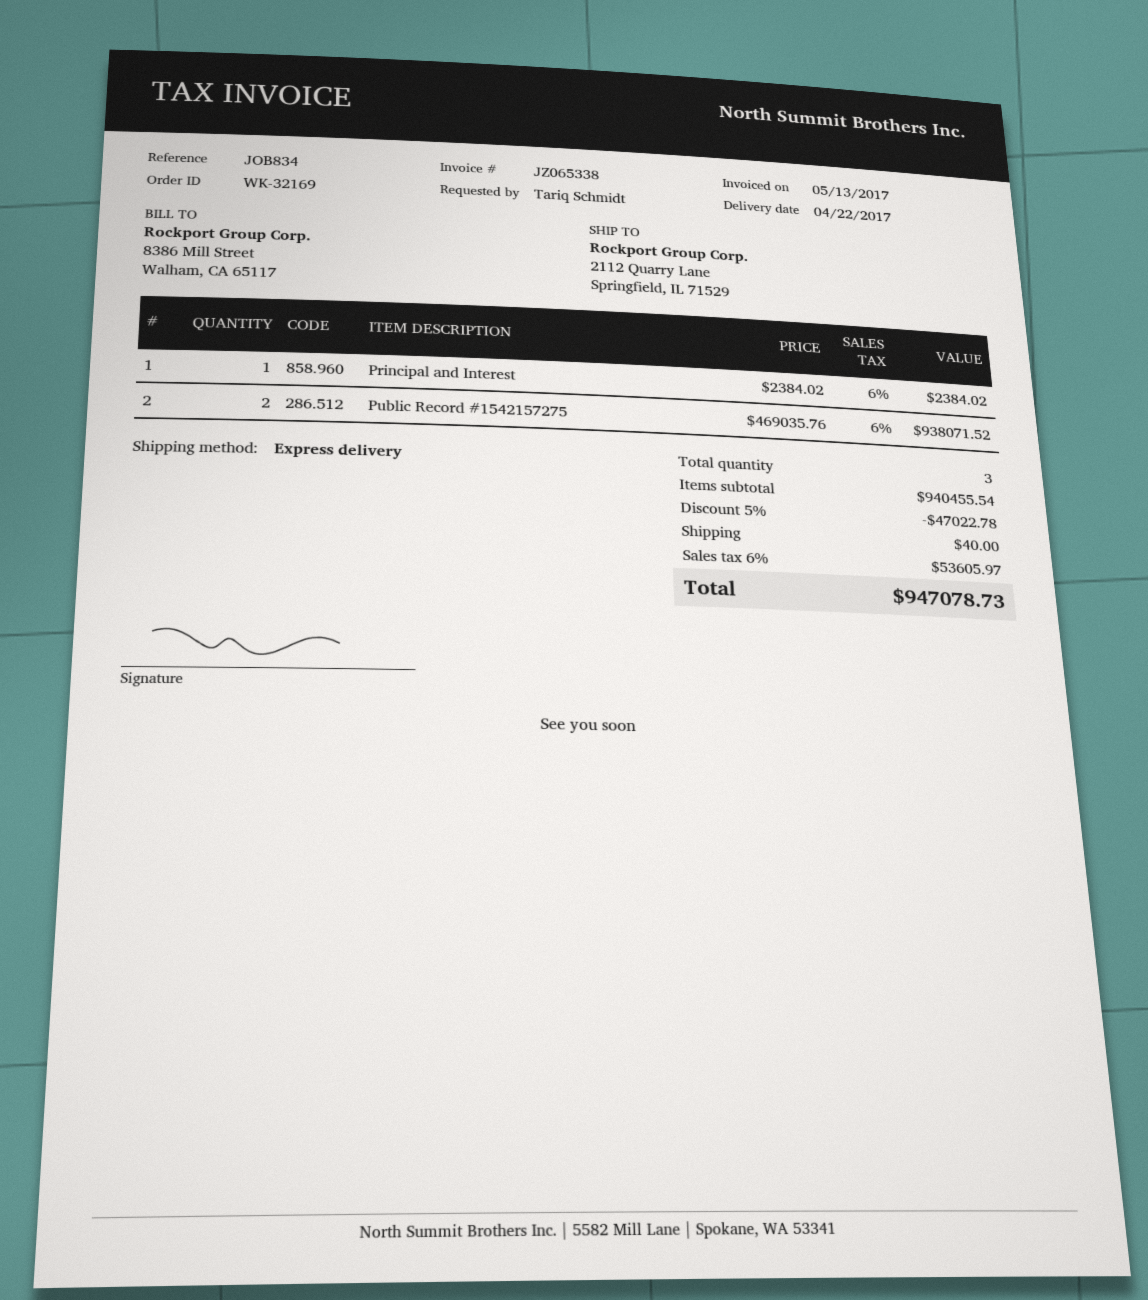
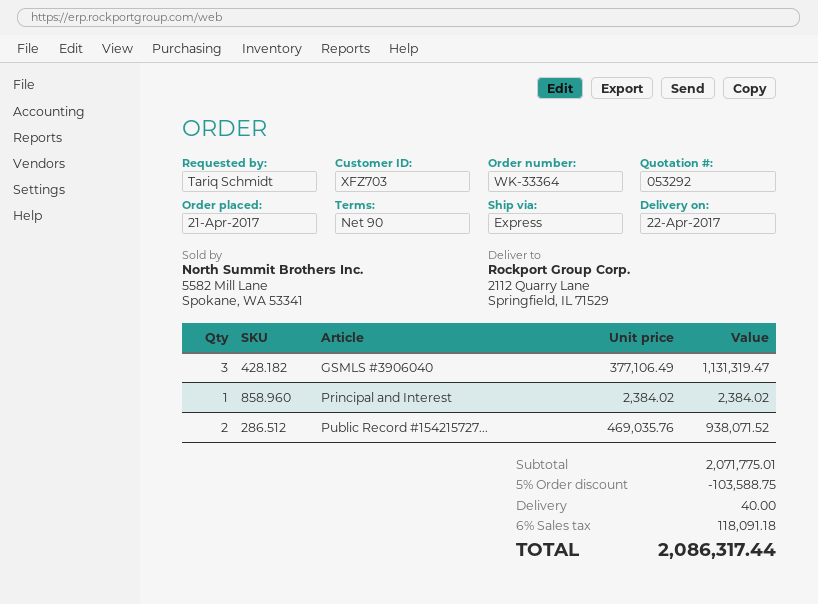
order number: WK-32169 -> WK-33364
GSMLS #3906040: none -> 3 x 377106.49 = 1131319.47
subtotal: 940455.54 -> 2071775.01
discount: 5% = 47022.78 -> 5% = 103588.75
tax: 6% = 53605.97 -> 6% = 118091.18
total: 947078.73 -> 2086317.44

